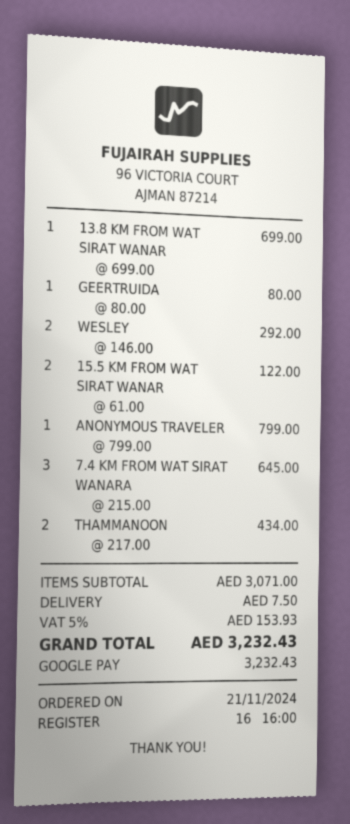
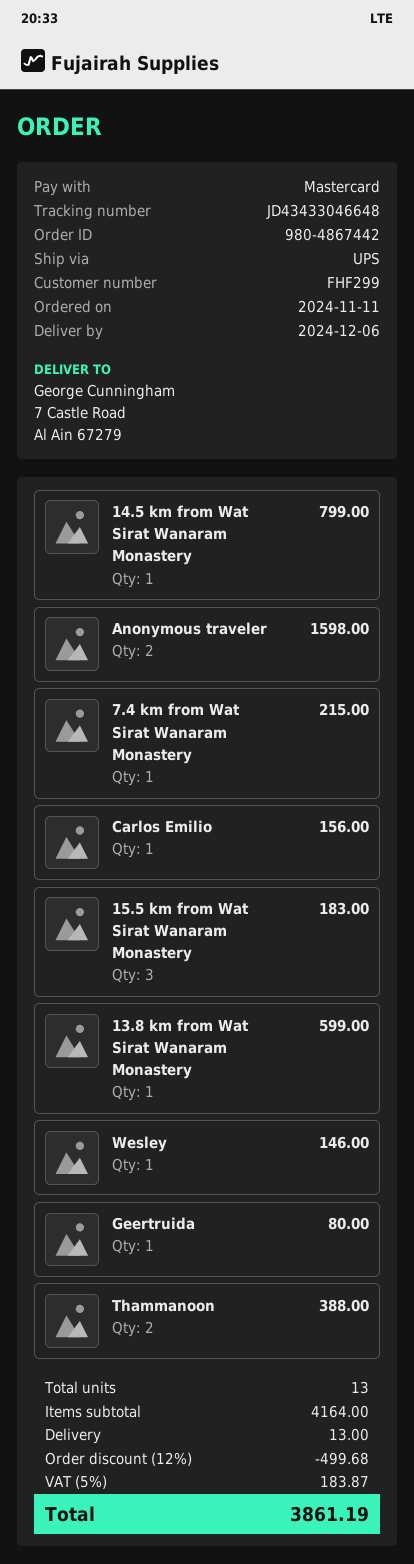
order date: 2024-11-21 -> 2024-11-11
payment method: Google Pay -> Mastercard
13.8 KM FROM WAT SIRAT WANAR: 1 for 699.00 -> 1 for 599.00
WESLEY: 2 for 292.00 -> 1 for 146.00
15.5 KM FROM WAT SIRAT WANAR: 2 for 122.00 -> 3 for 183.00
ANONYMOUS TRAVELER: 1 for 799.00 -> 2 for 1598.00
7.4 KM FROM WAT SIRAT WANARA: 3 for 645.00 -> 1 for 215.00
THAMMANOON: 2 for 434.00 -> 2 for 388.00
14.5 km from Wat Sirat Wanaram Monastery: none -> 1 for 799.00
Carlos Emilio: none -> 1 for 156.00
subtotal: 3071.00 -> 4164.00
discount: none -> 12% = 499.68
shipping: 7.50 -> 13.00
tax: 5% = 153.93 -> 5% = 183.87
total: 3232.43 -> 3861.19

